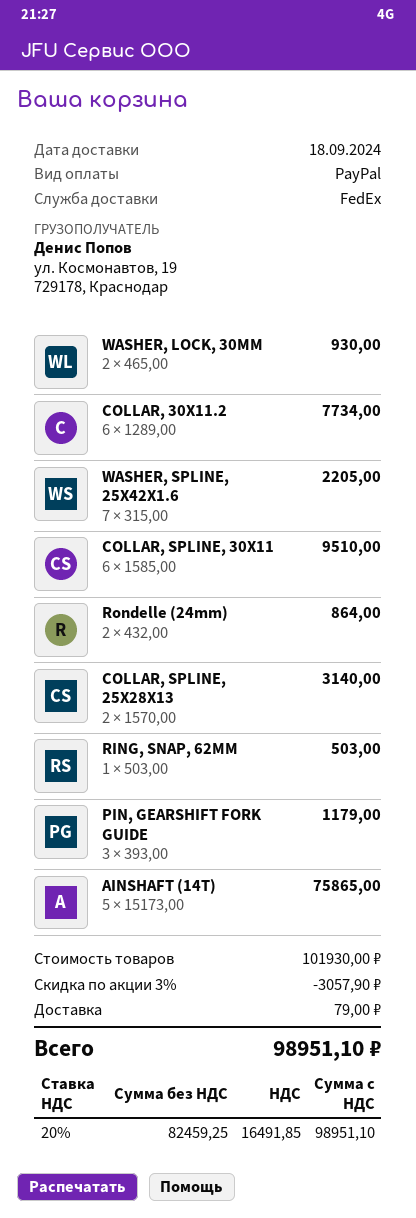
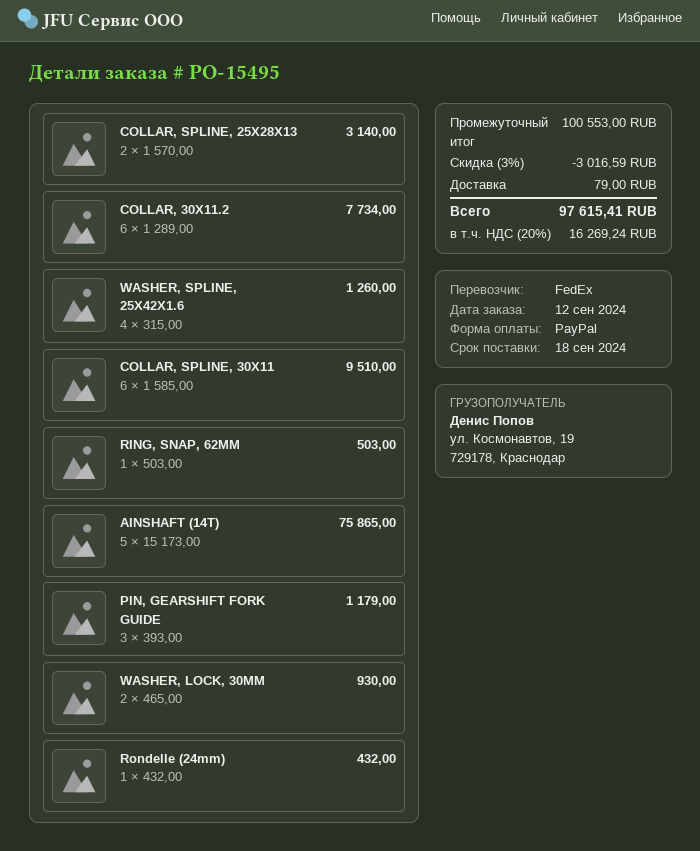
WASHER, SPLINE, 25X42X1.6: 7 x 315.00 = 2205.00 -> 4 x 315.00 = 1260.00
Rondelle (24mm): 2 x 432.00 = 864.00 -> 1 x 432.00 = 432.00
subtotal: 101930.00 -> 100553.00
discount: 3% = 3057.90 -> 3% = 3016.59
tax: 20% = 16491.85 -> 20% = 16269.24
total: 98951.10 -> 97615.41

